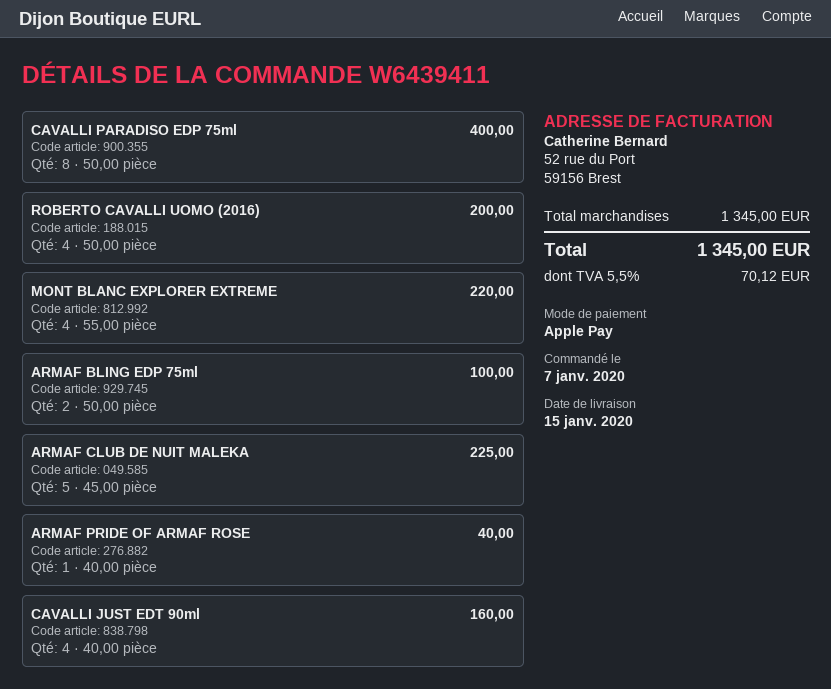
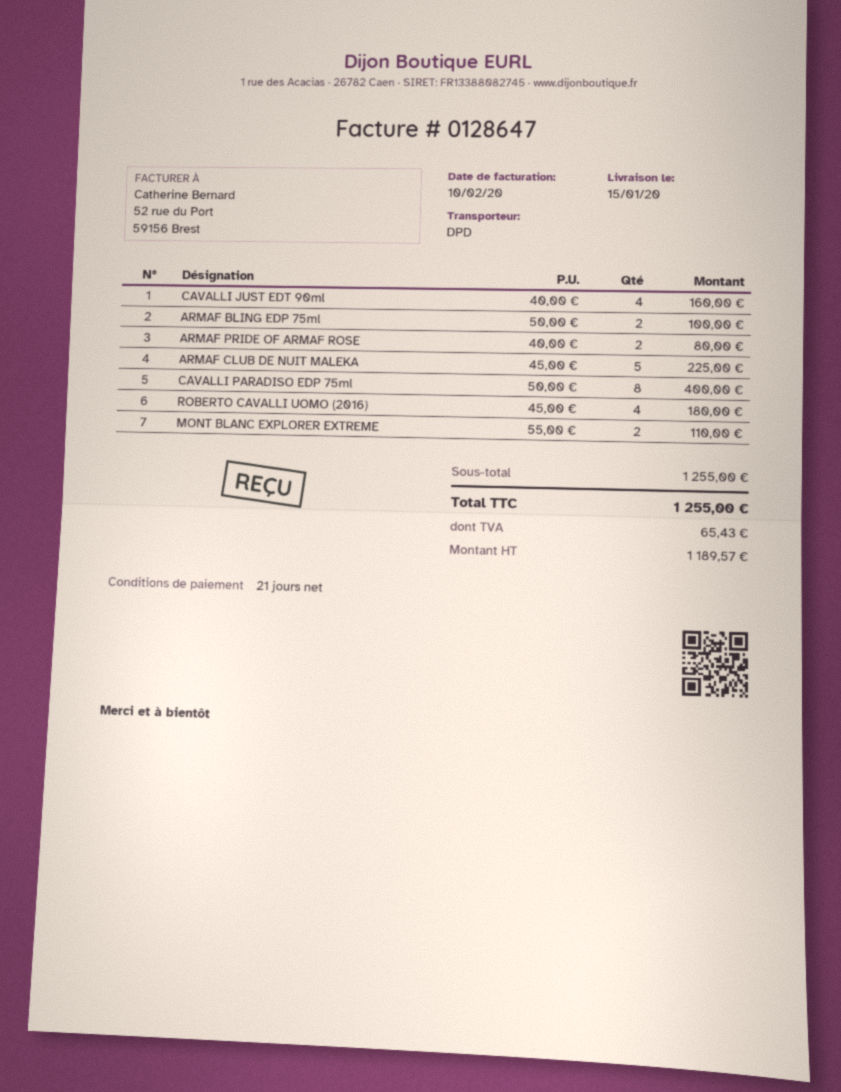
ROBERTO CAVALLI UOMO (2016): 4 x 50.00 = 200.00 -> 4 x 45.00 = 180.00
MONT BLANC EXPLORER EXTREME: 4 x 55.00 = 220.00 -> 2 x 55.00 = 110.00
ARMAF PRIDE OF ARMAF ROSE: 1 x 40.00 = 40.00 -> 2 x 40.00 = 80.00
subtotal: 1345.00 -> 1255.00
tax: 70.12 -> 65.43
total: 1345.00 -> 1255.00

